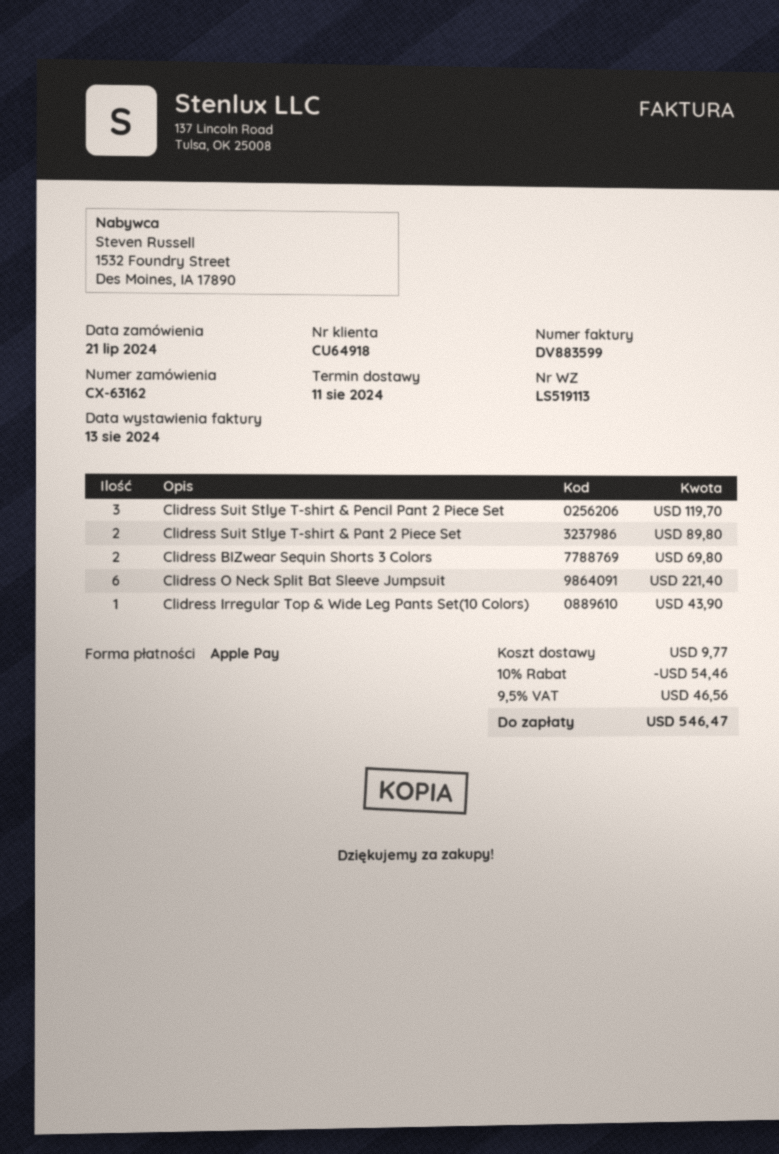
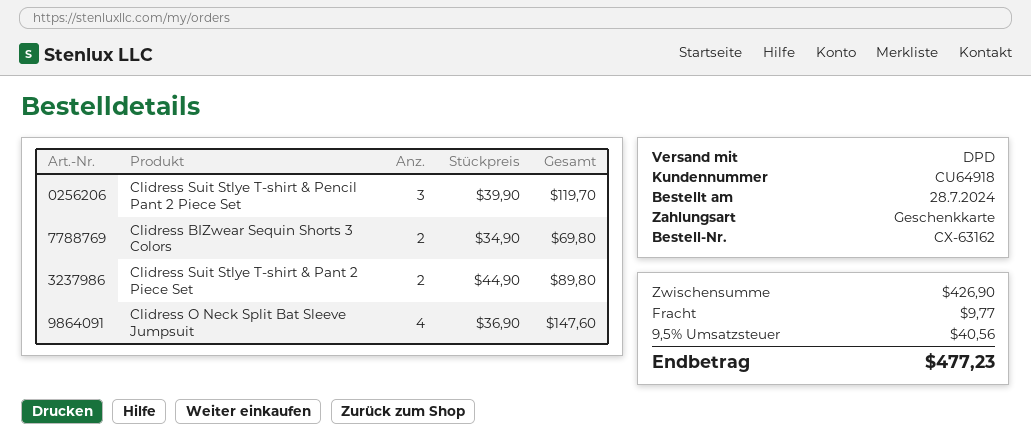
order date: 2024-07-21 -> 2024-07-28
payment method: Apple Pay -> gift card
Clidress O Neck Split Bat Sleeve Jumpsuit: 6 for 221.40 -> 4 for 147.60
Clidress Irregular Top & Wide Leg Pants Set(10 Colors): 1 for 43.90 -> none
discount: 10% = 54.46 -> none
tax: 9.5% = 46.56 -> 9.5% = 40.56
total: 546.47 -> 477.23

